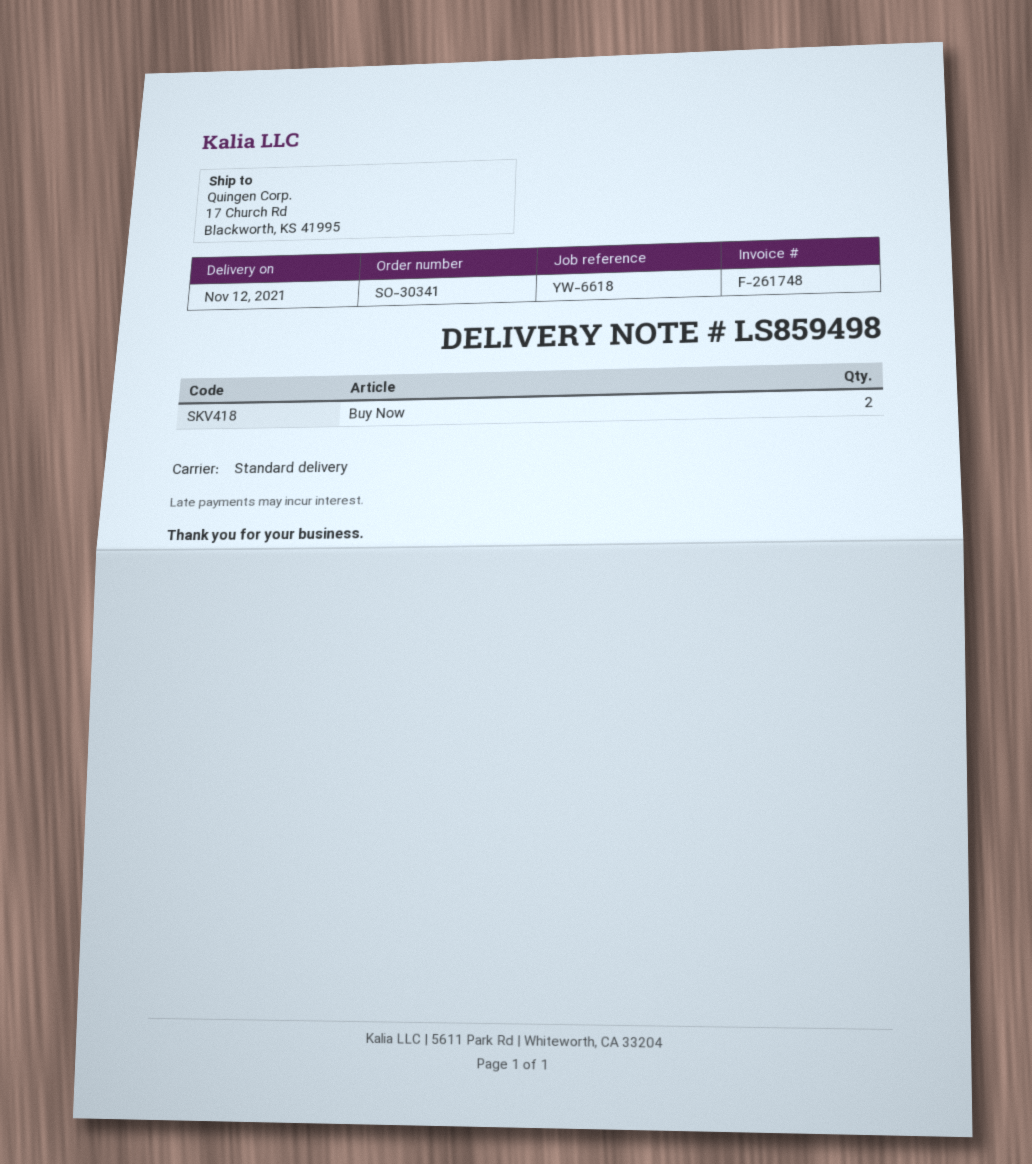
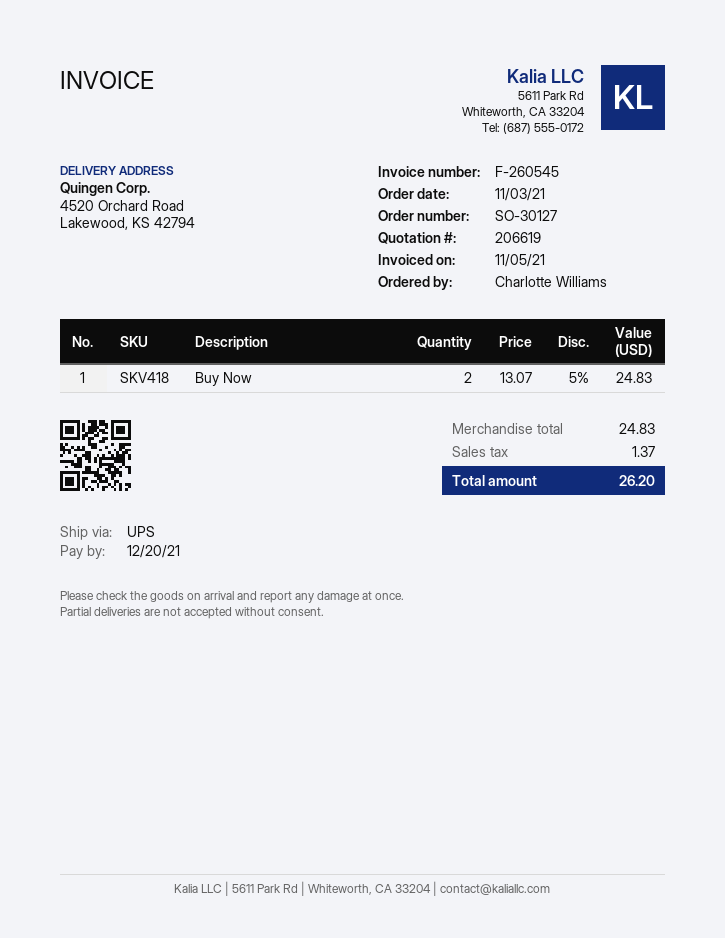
order number: SO-30341 -> SO-30127
invoice number: F-261748 -> F-260545
shipping method: standard -> UPS
ship to: 17 Church Rd, Blackworth, KS 41995 -> 4520 Orchard Road, Lakewood, KS 42794

